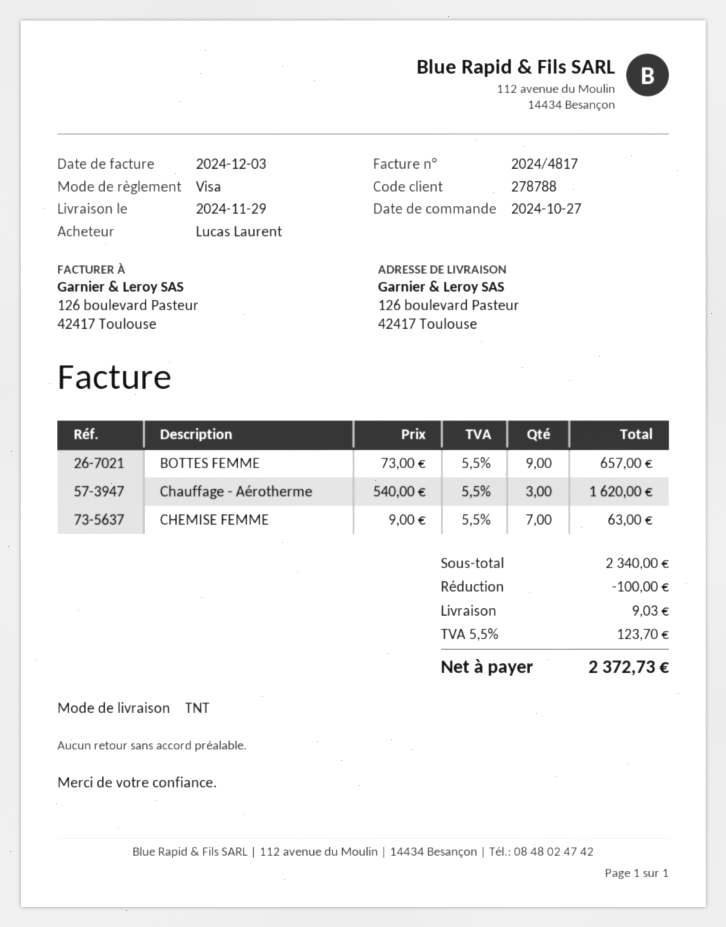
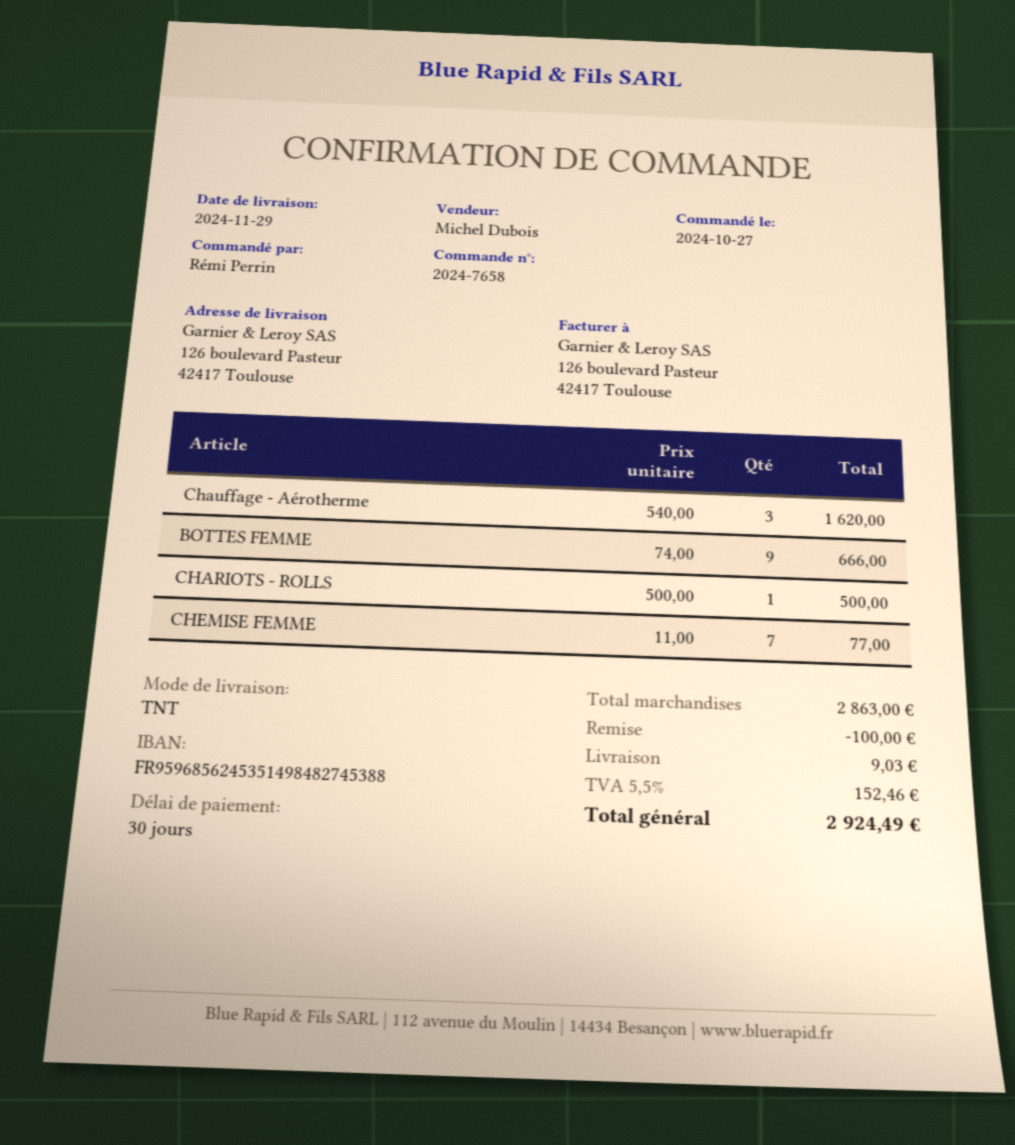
ordered by: Lucas Laurent -> Rémi Perrin
BOTTES FEMME: 9 x 73.00 = 657.00 -> 9 x 74.00 = 666.00
CHEMISE FEMME: 7 x 9.00 = 63.00 -> 7 x 11.00 = 77.00
CHARIOTS - ROLLS: none -> 1 x 500.00 = 500.00
subtotal: 2340.00 -> 2863.00
tax: 5.5% = 123.70 -> 5.5% = 152.46
total: 2372.73 -> 2924.49

